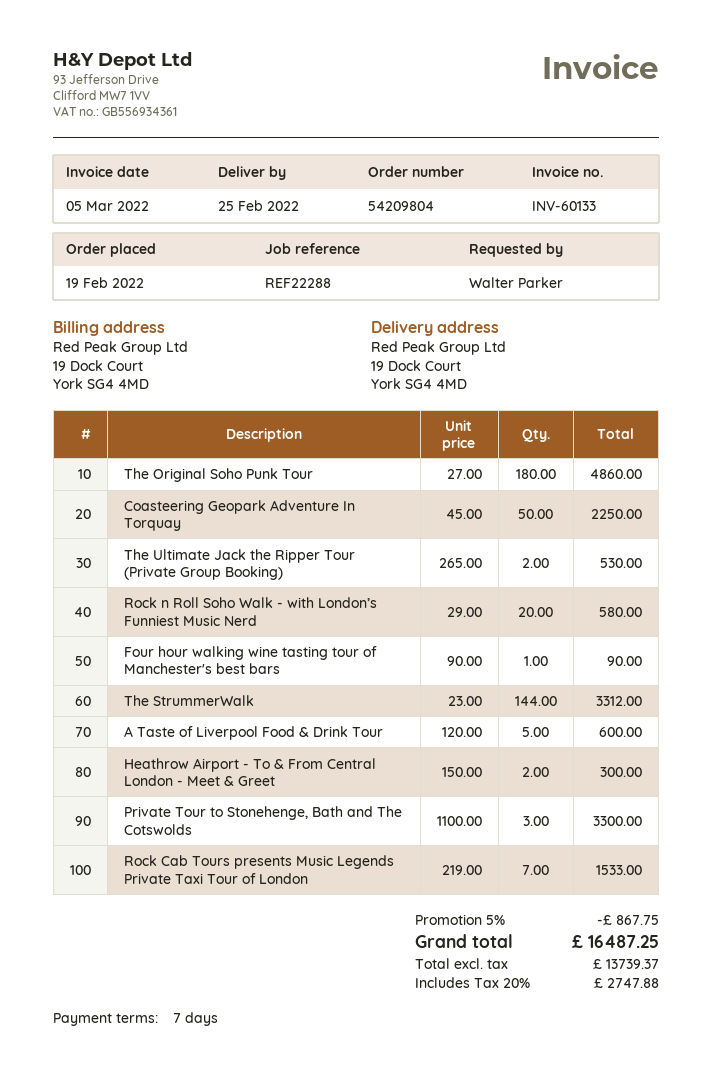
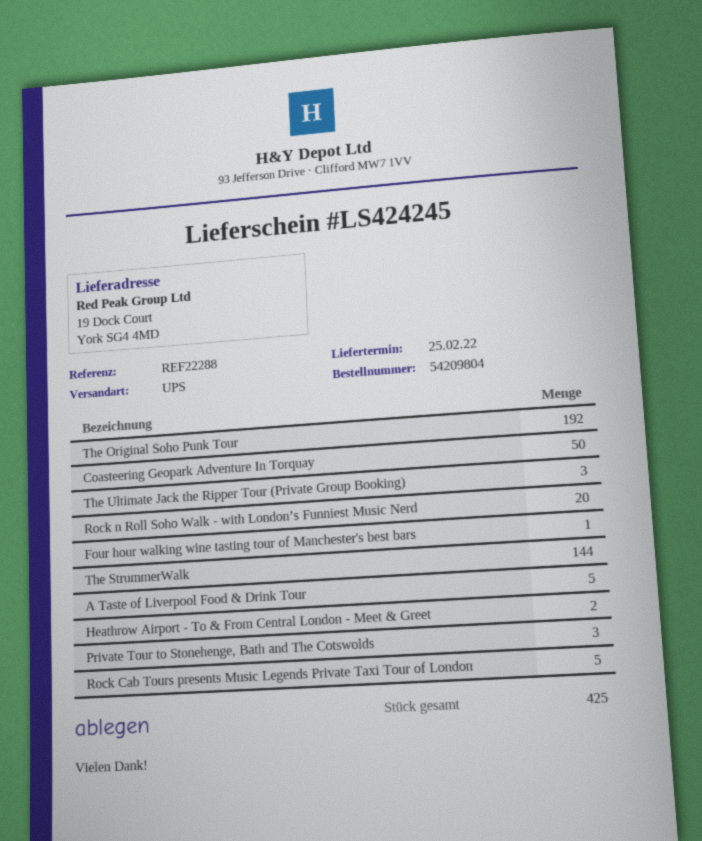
The Original Soho Punk Tour: 180 -> 192
The Ultimate Jack the Ripper Tour (Private Group Booking): 2 -> 3
Rock Cab Tours presents Music Legends Private Taxi Tour of London: 7 -> 5

